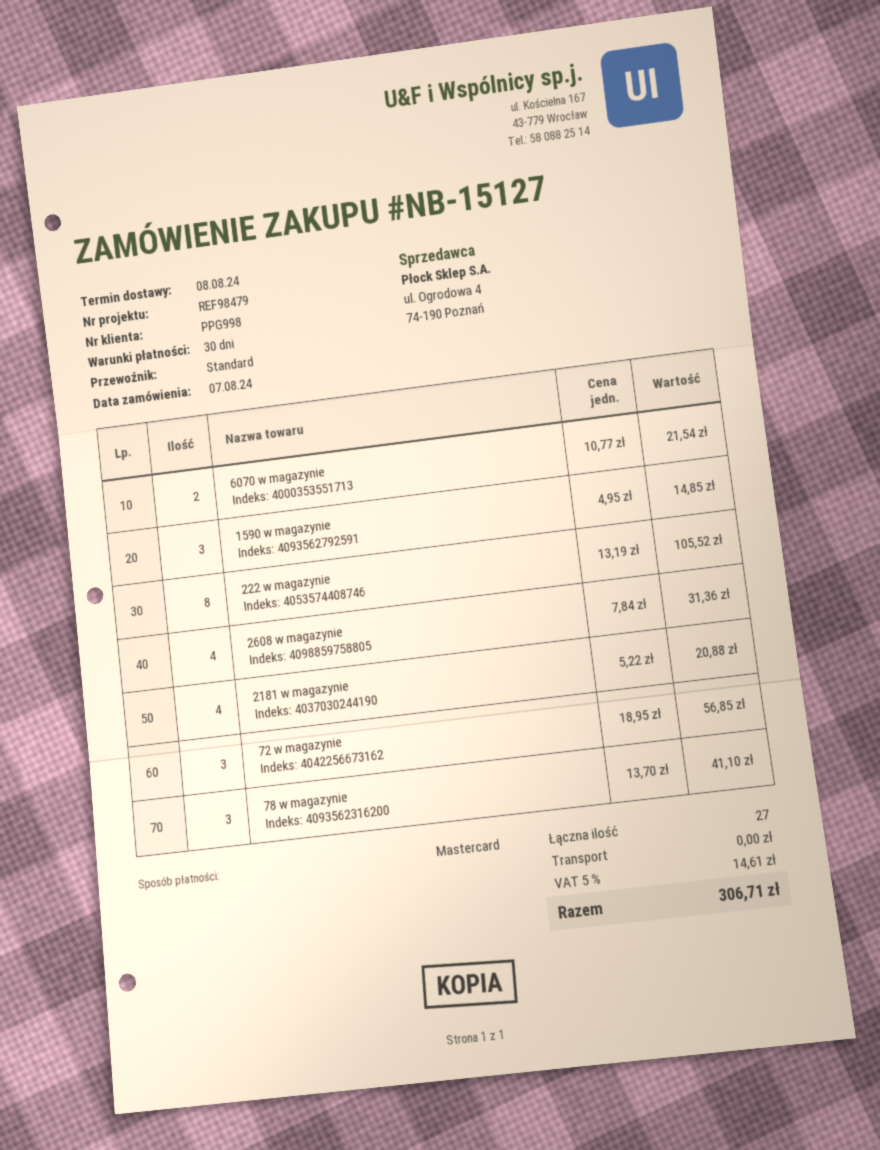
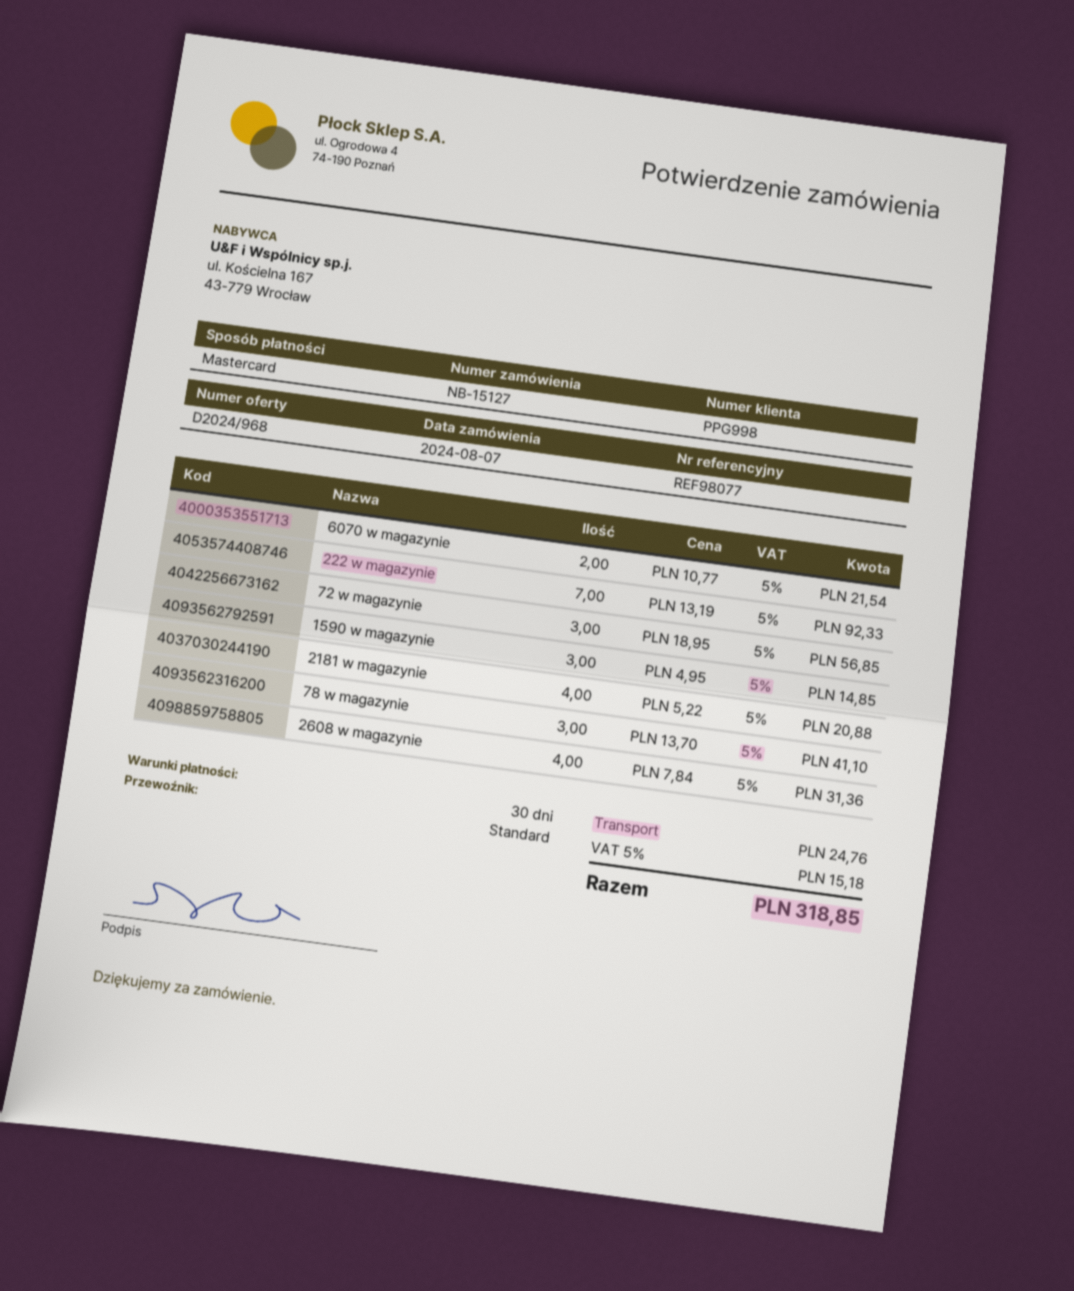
reference: REF98479 -> REF98077
222 w magazynie: 8 x 13.19 = 105.52 -> 7 x 13.19 = 92.33
shipping: 0.00 -> 24.76
tax: 5% = 14.61 -> 5% = 15.18
total: 306.71 -> 318.85

